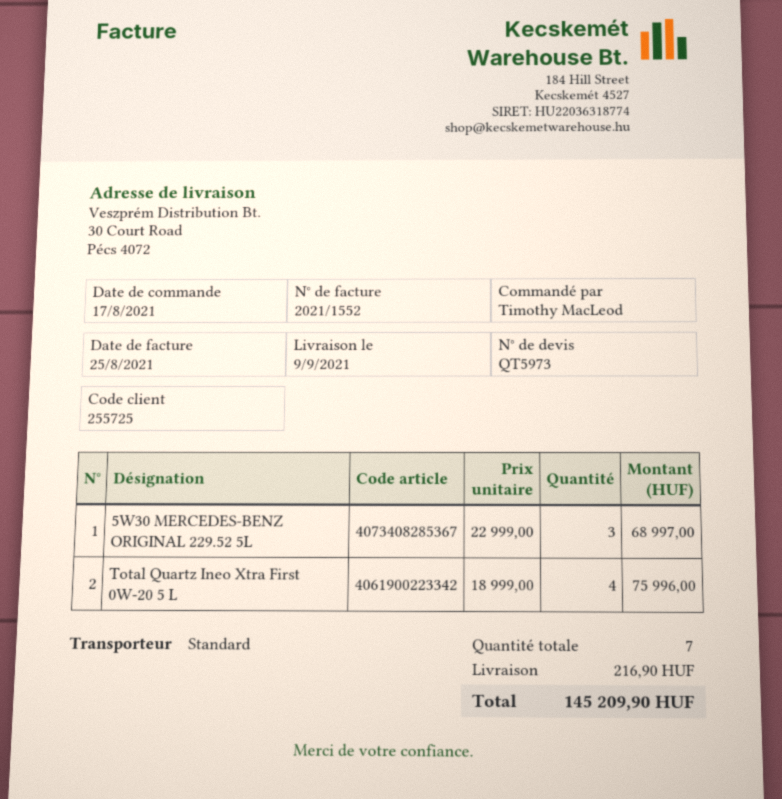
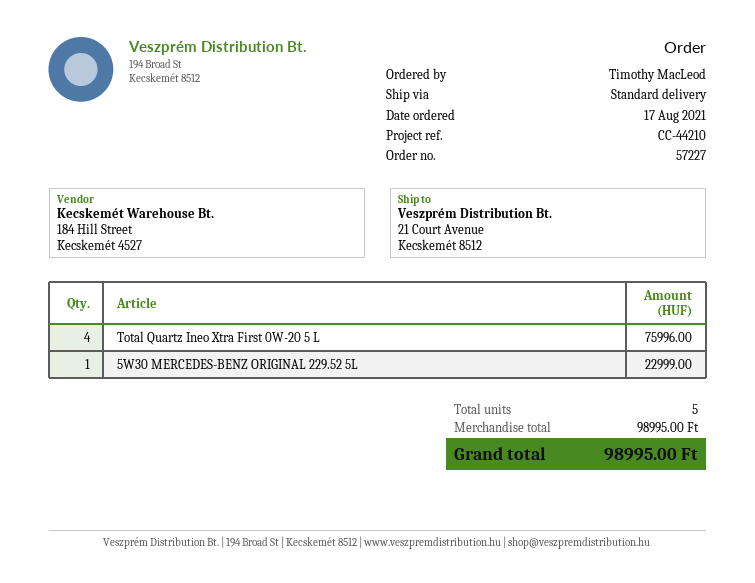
ship to: 30 Court Road, Pécs 4072 -> 21 Court Avenue, Kecskemét 8512
5W30 MERCEDES-BENZ ORIGINAL 229.52 5L: 3 for 68997.00 -> 1 for 22999.00
total quantity: 7 -> 5
shipping: 216.90 -> none
total: 145209.90 -> 98995.00

